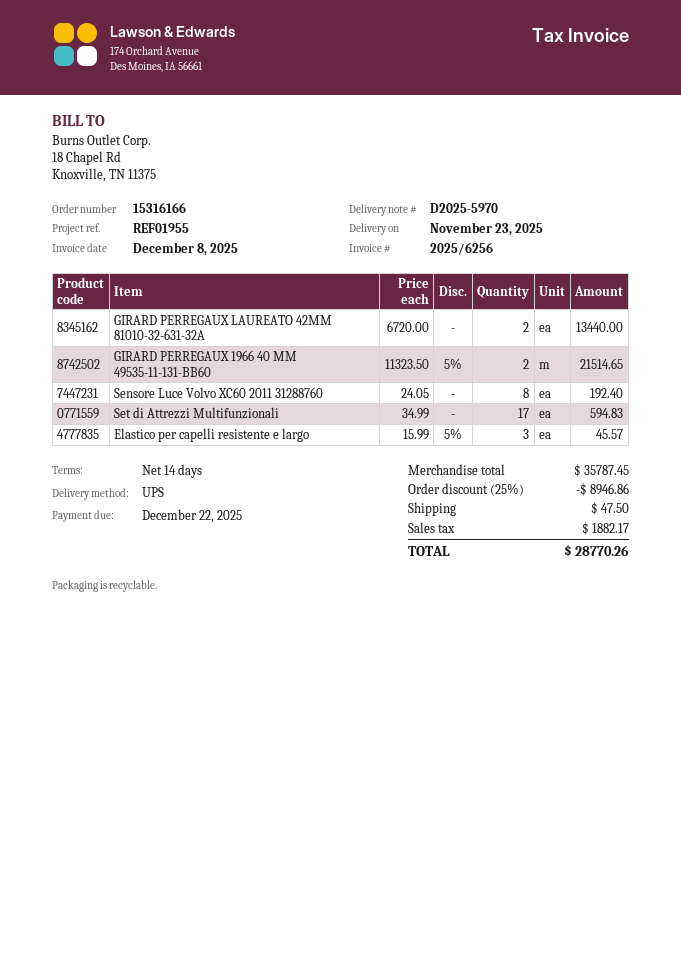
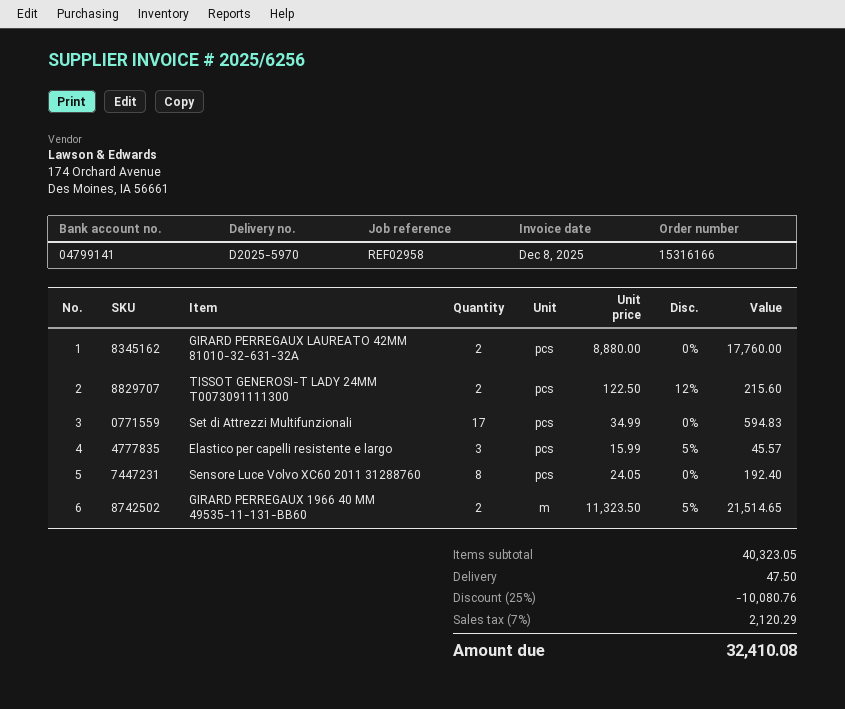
reference: REF01955 -> REF02958
GIRARD PERREGAUX LAUREATO 42MM 81010-32-631-32A: 2 x 6720.00 = 13440.00 -> 2 x 8880.00 = 17760.00
TISSOT GENEROSI-T LADY 24MM T0073091111300: none -> 2 x 122.50 - 12% = 215.60
subtotal: 35787.45 -> 40323.05
discount: 25% = 8946.86 -> 25% = 10080.76
tax: 1882.17 -> 2120.29
total: 28770.26 -> 32410.08

